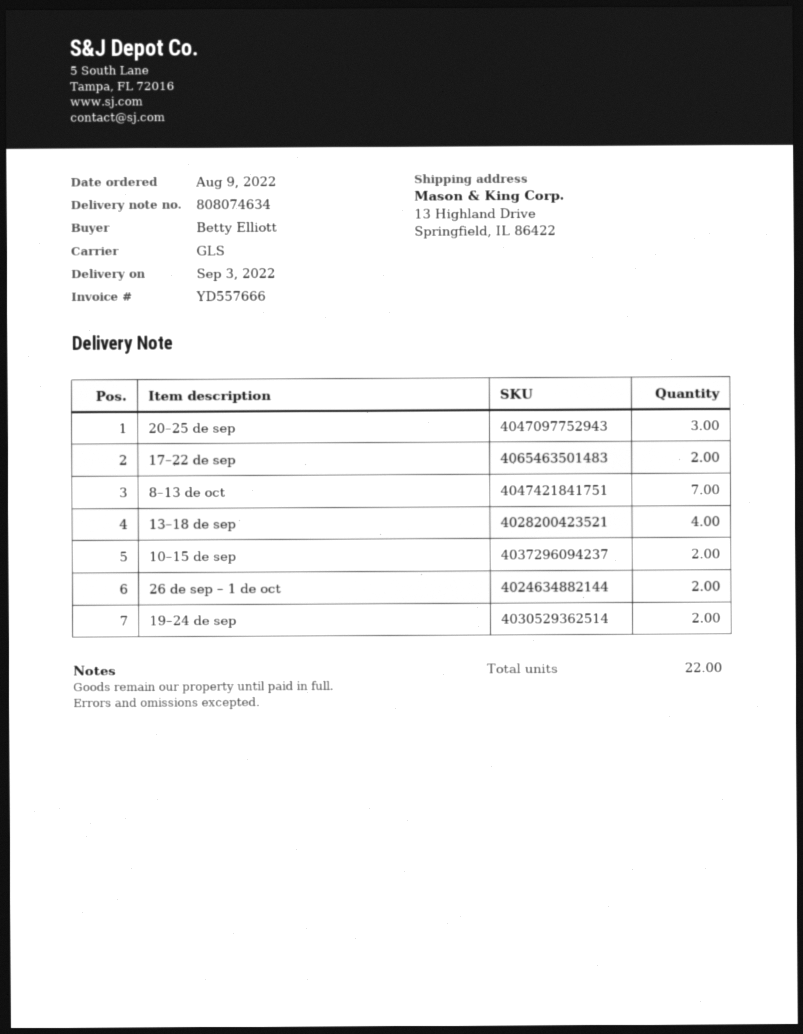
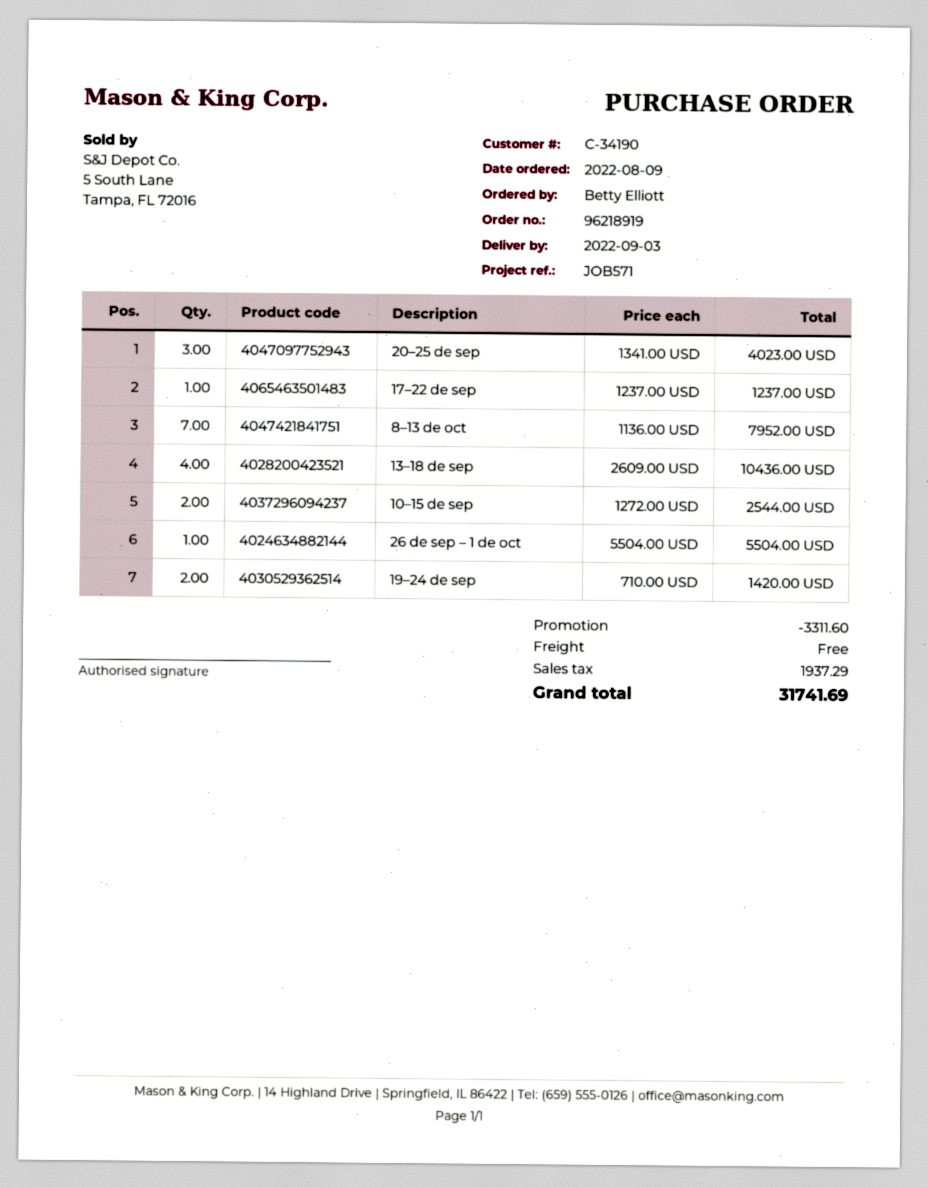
17–22 de sep: 2 -> 1
26 de sep – 1 de oct: 2 -> 1

